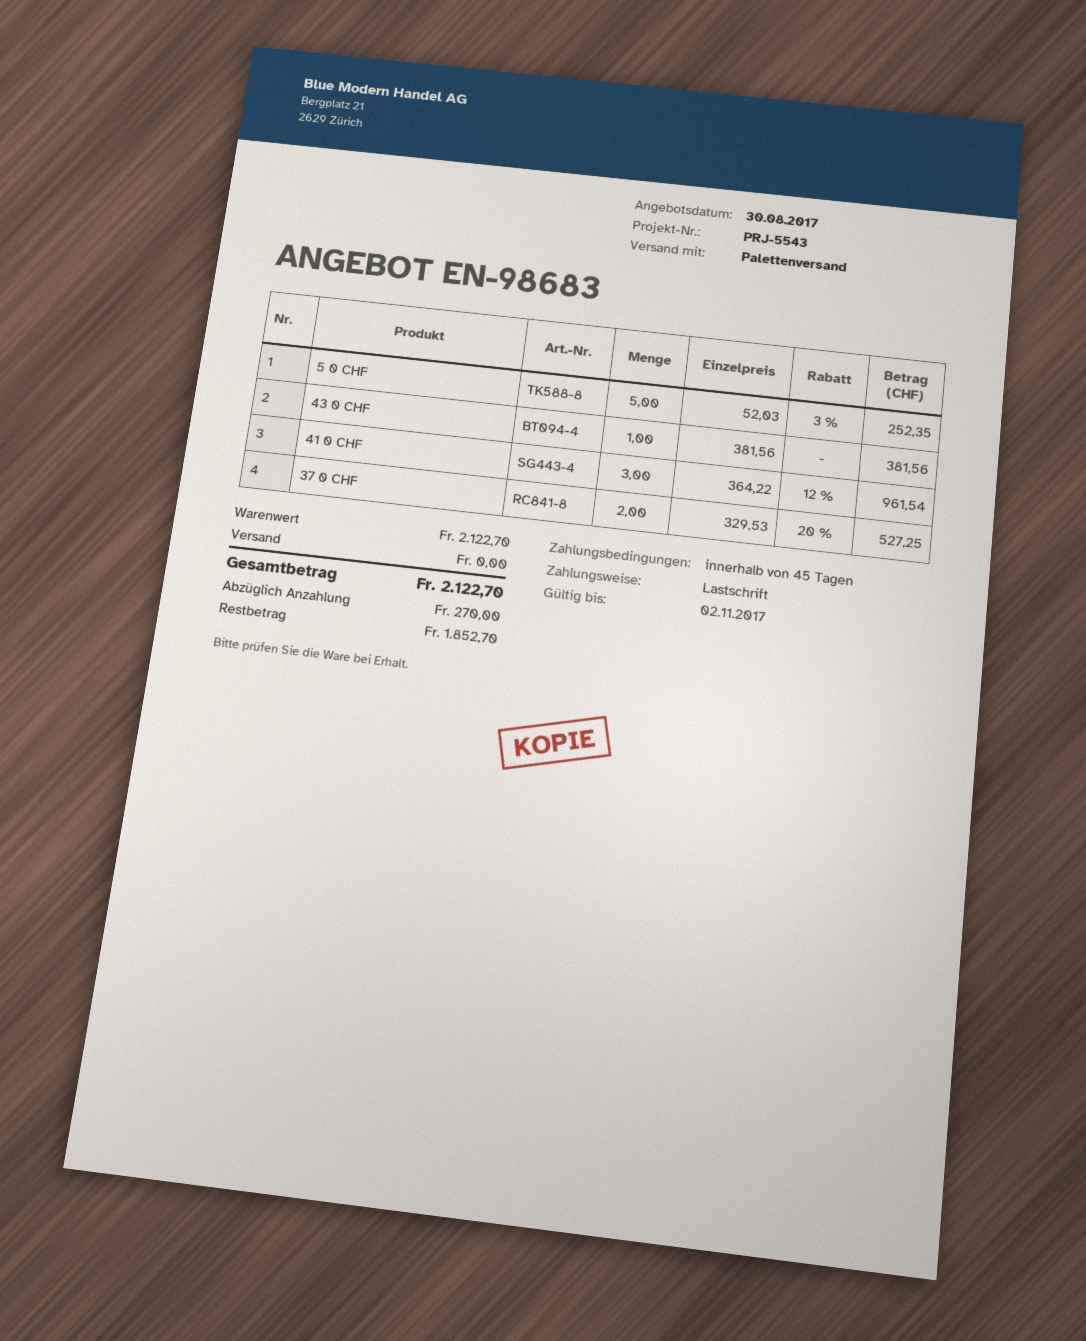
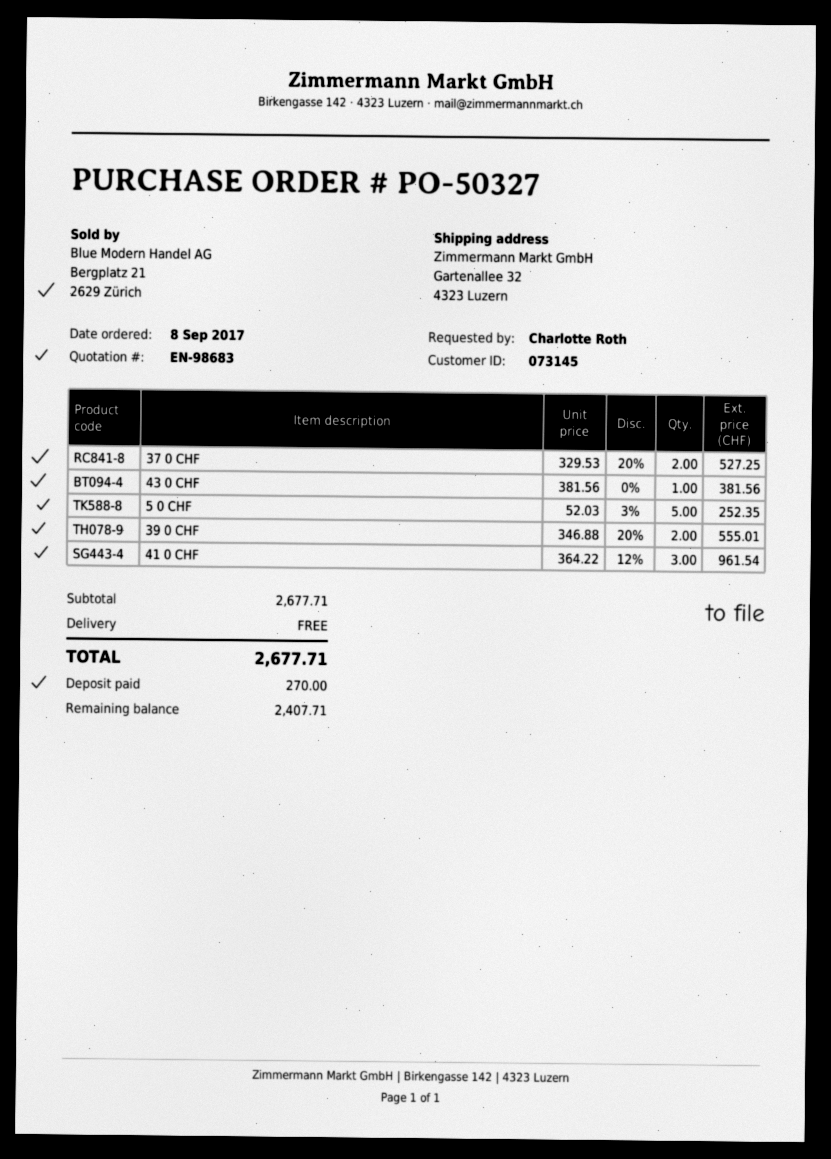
39 0 CHF: none -> 2 x 346.88 - 20% = 555.01
subtotal: 2122.70 -> 2677.71
total: 2122.70 -> 2677.71
balance: 1852.70 -> 2407.71

